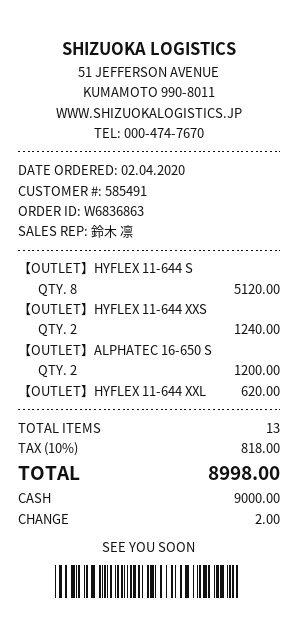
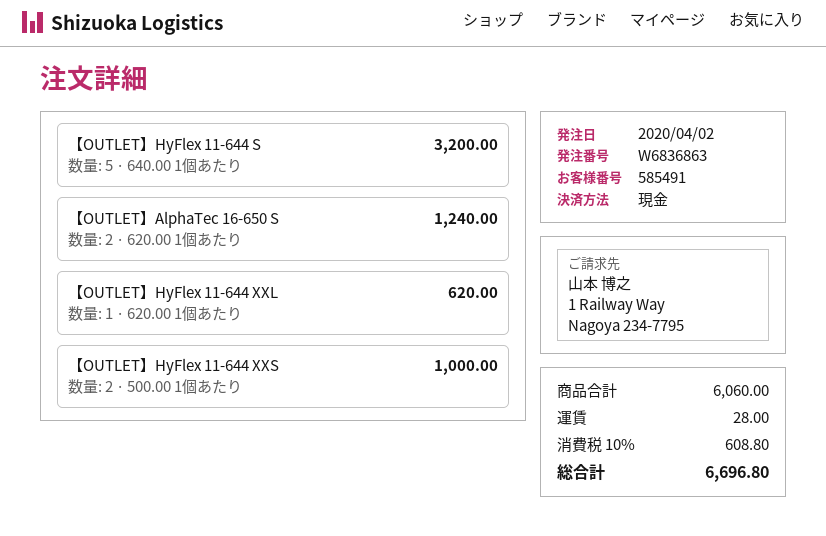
【OUTLET】HYFLEX 11-644 S: 8 for 5120.00 -> 5 for 3200.00
【OUTLET】HYFLEX 11-644 XXS: 2 for 1240.00 -> 2 for 1000.00
【OUTLET】ALPHATEC 16-650 S: 2 for 1200.00 -> 2 for 1240.00
shipping: none -> 28.00
tax: 10% = 818.00 -> 10% = 608.80
total: 8998.00 -> 6696.80

